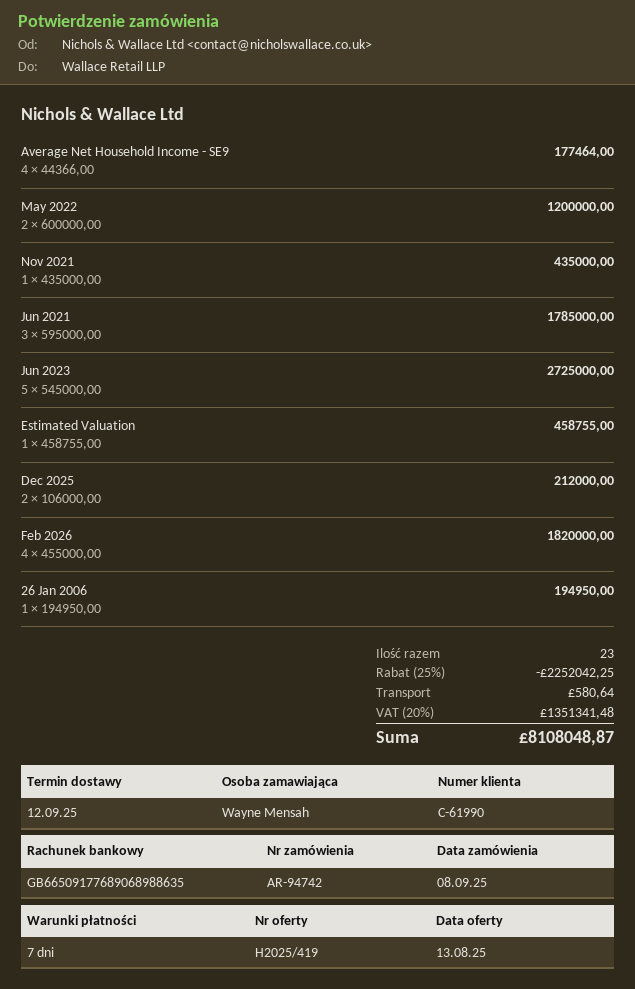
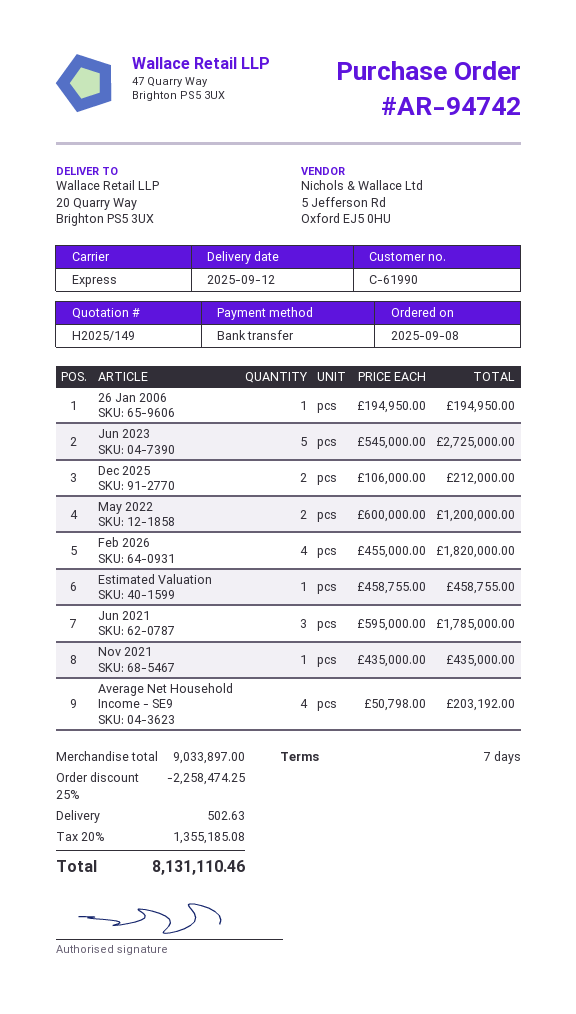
quote number: H2025/419 -> H2025/149
Average Net Household Income - SE9: 4 x 44366.00 = 177464.00 -> 4 x 50798.00 = 203192.00
discount: 25% = 2252042.25 -> 25% = 2258474.25
shipping: 580.64 -> 502.63
tax: 20% = 1351341.48 -> 20% = 1355185.08
total: 8108048.87 -> 8131110.46

